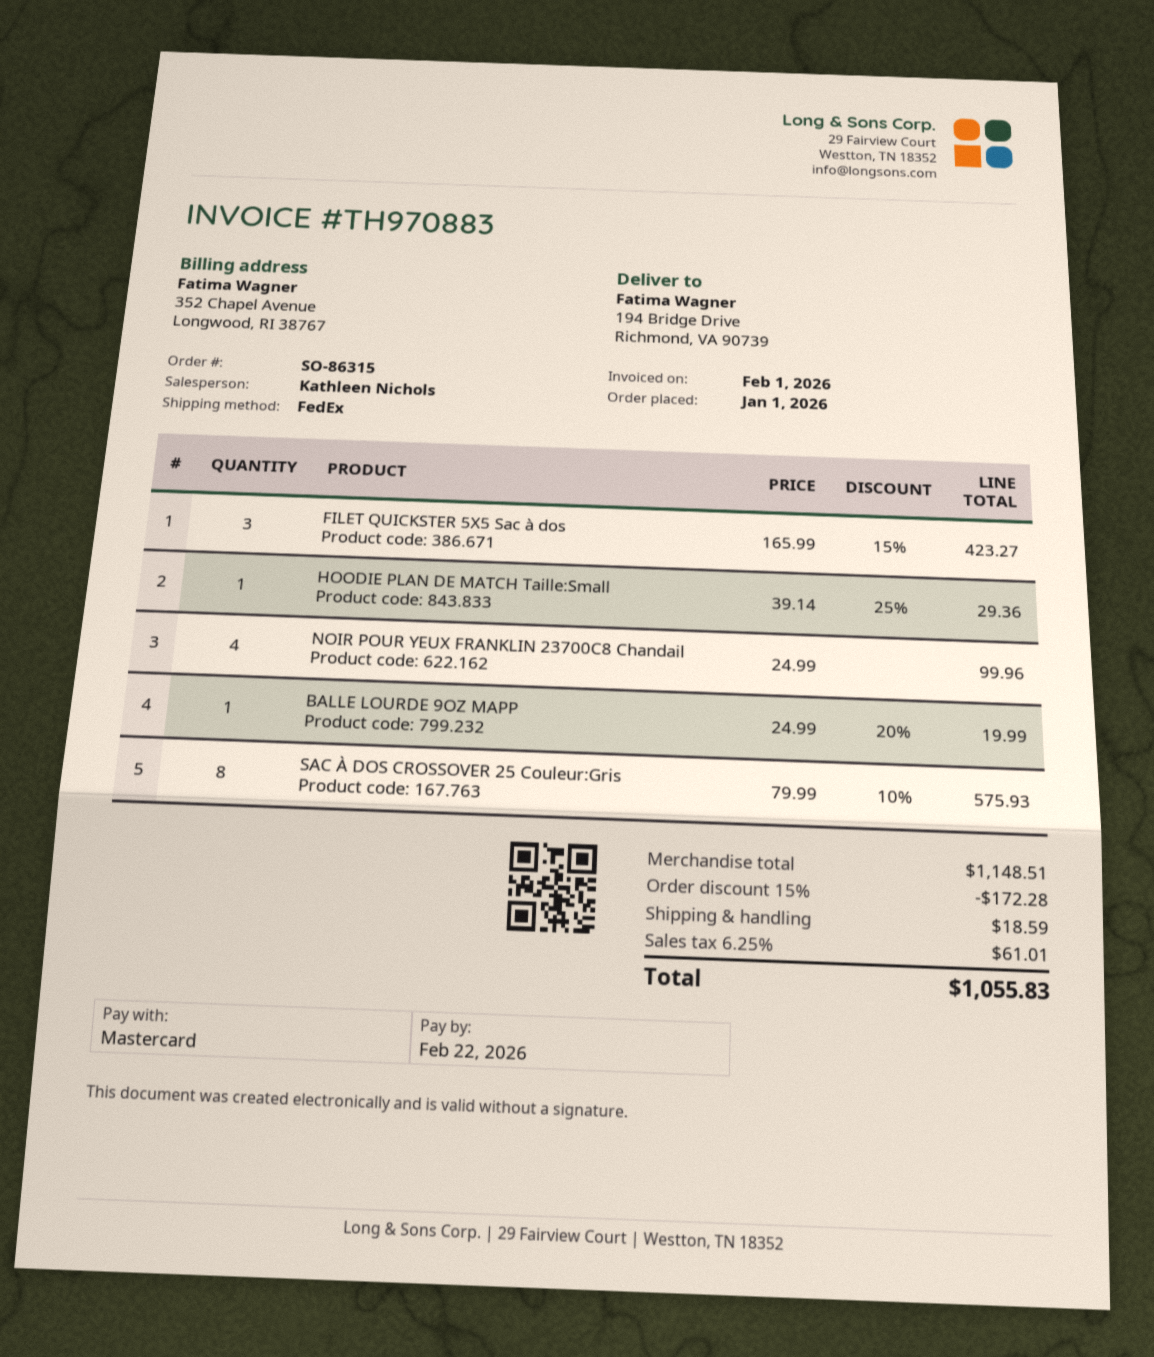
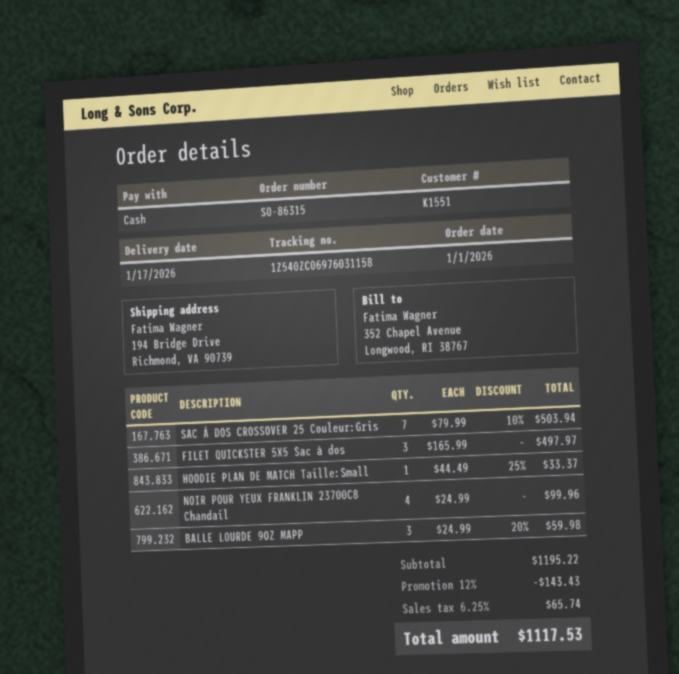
payment method: Mastercard -> cash
FILET QUICKSTER 5X5 Sac à dos: 3 x 165.99 - 15% = 423.27 -> 3 x 165.99 = 497.97
HOODIE PLAN DE MATCH Taille:Small: 1 x 39.14 - 25% = 29.36 -> 1 x 44.49 - 25% = 33.37
BALLE LOURDE 9OZ MAPP: 1 x 24.99 - 20% = 19.99 -> 3 x 24.99 - 20% = 59.98
SAC À DOS CROSSOVER 25 Couleur:Gris: 8 x 79.99 - 10% = 575.93 -> 7 x 79.99 - 10% = 503.94
subtotal: 1148.51 -> 1195.22
discount: 15% = 172.28 -> 12% = 143.43
shipping: 18.59 -> none
tax: 6.25% = 61.01 -> 6.25% = 65.74
total: 1055.83 -> 1117.53

